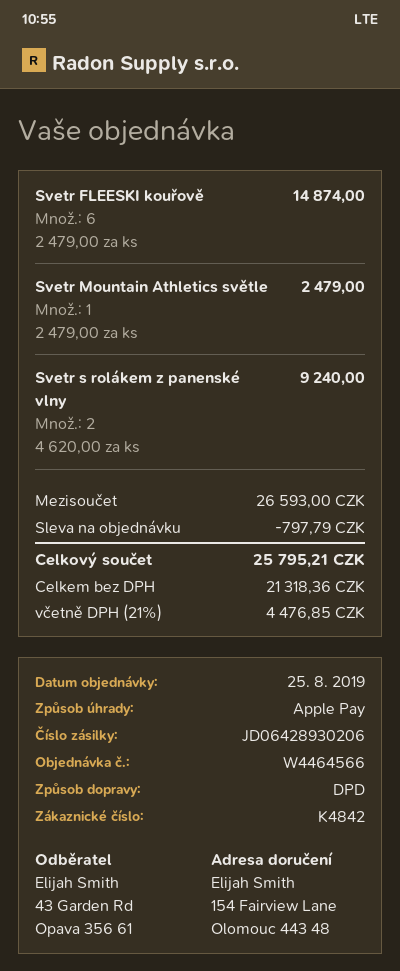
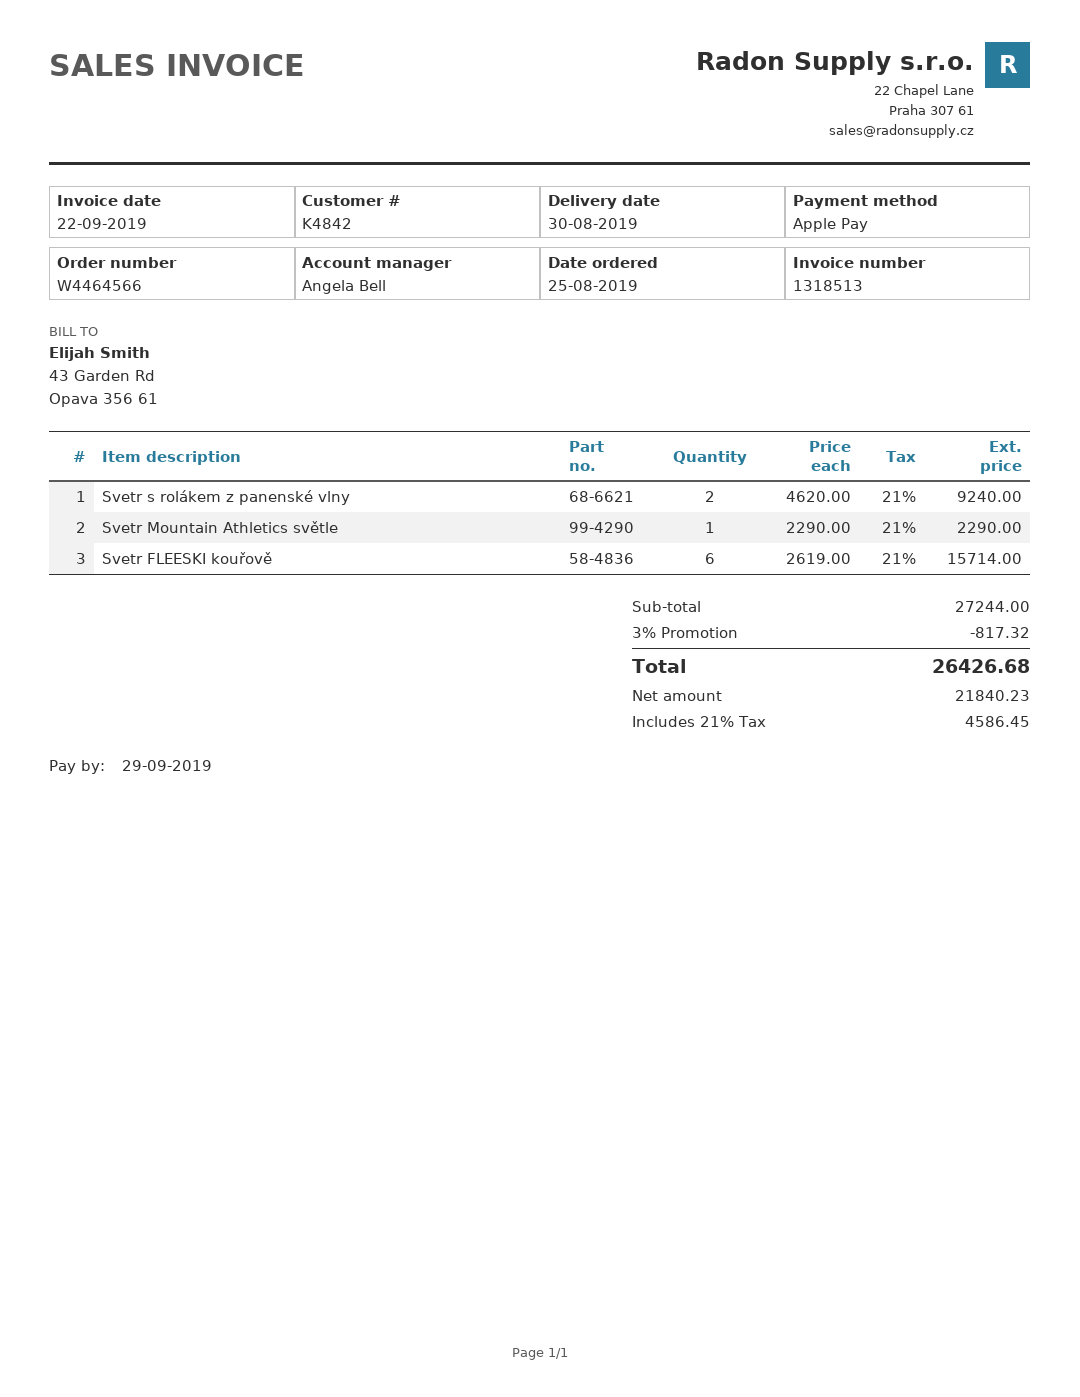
Svetr FLEESKI kouřově: 6 x 2479.00 = 14874.00 -> 6 x 2619.00 = 15714.00
Svetr Mountain Athletics světle: 1 x 2479.00 = 2479.00 -> 1 x 2290.00 = 2290.00
subtotal: 26593.00 -> 27244.00
discount: 797.79 -> 817.32
net: 21318.36 -> 21840.23
tax: 21% = 4476.85 -> 21% = 4586.45
total: 25795.21 -> 26426.68

